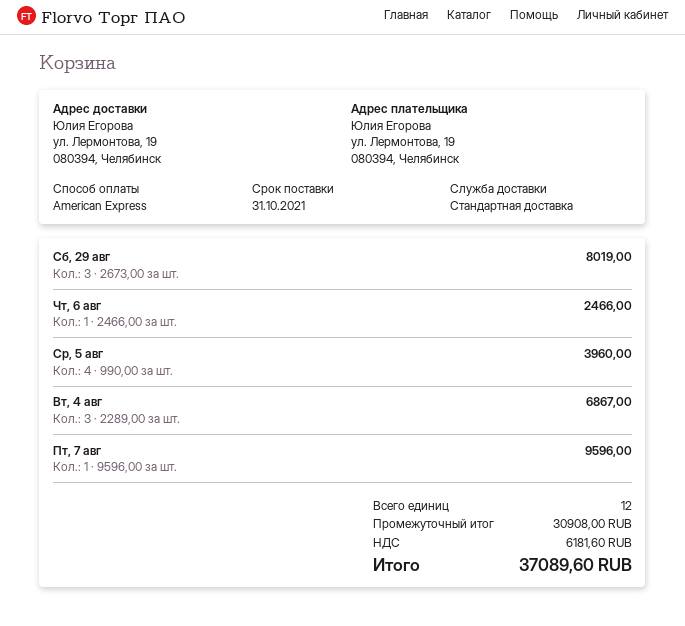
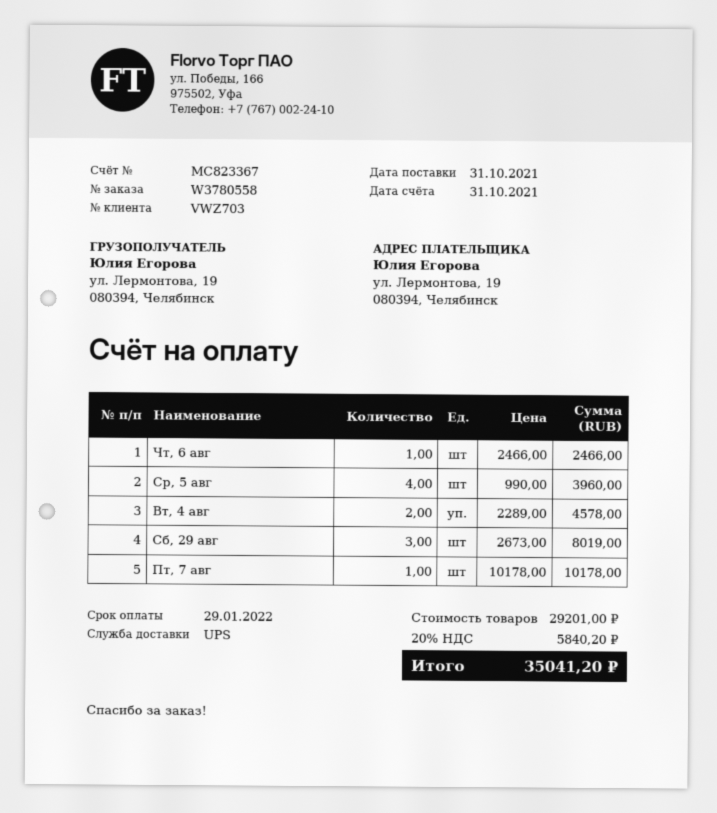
shipping method: standard -> UPS
Вт, 4 авг: 3 x 2289.00 = 6867.00 -> 2 x 2289.00 = 4578.00
Пт, 7 авг: 1 x 9596.00 = 9596.00 -> 1 x 10178.00 = 10178.00
subtotal: 30908.00 -> 29201.00
tax: 6181.60 -> 5840.20
total: 37089.60 -> 35041.20

